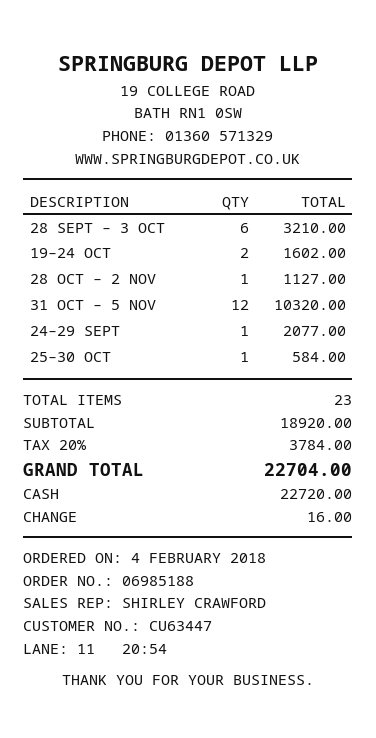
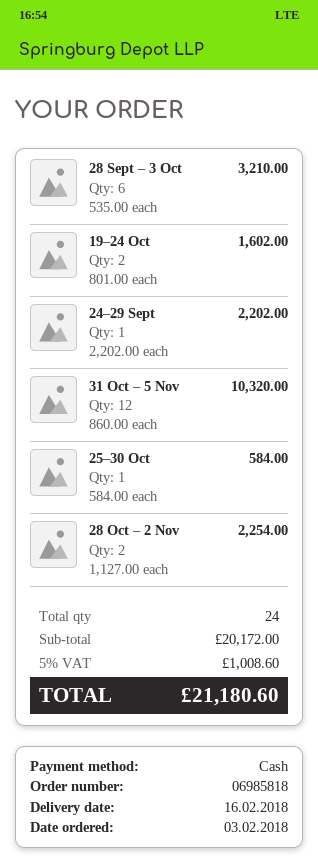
order number: 06985188 -> 06985818
order date: 2018-02-04 -> 2018-02-03
28 OCT – 2 NOV: 1 for 1127.00 -> 2 for 2254.00
24–29 SEPT: 1 for 2077.00 -> 1 for 2202.00
total quantity: 23 -> 24
subtotal: 18920.00 -> 20172.00
tax: 20% = 3784.00 -> 5% = 1008.60
total: 22704.00 -> 21180.60

